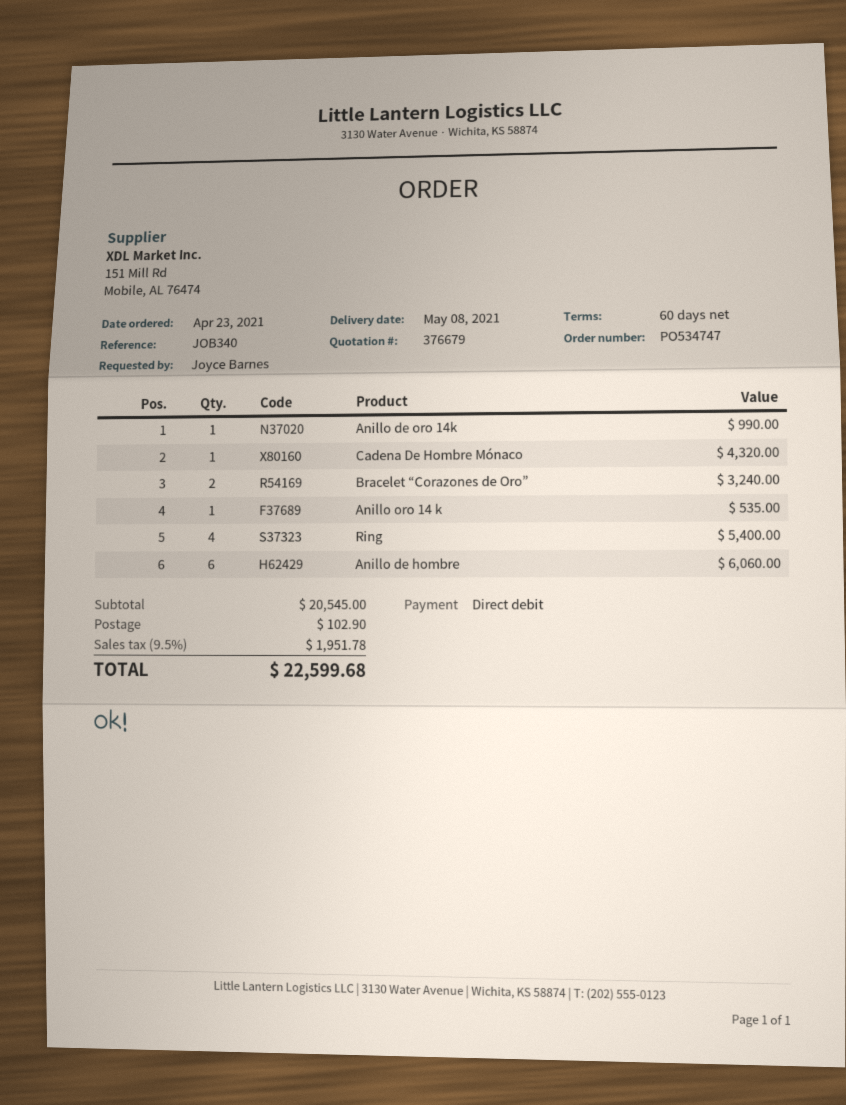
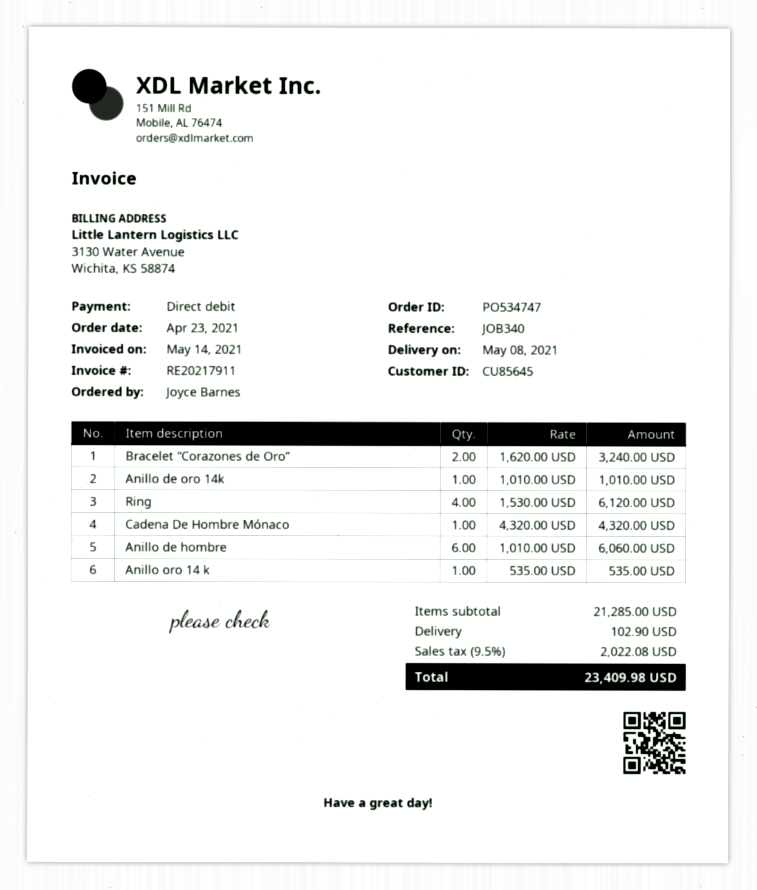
Anillo de oro 14k: 1 for 990.00 -> 1 for 1010.00
Ring: 4 for 5400.00 -> 4 for 6120.00
subtotal: 20545.00 -> 21285.00
tax: 9.5% = 1951.78 -> 9.5% = 2022.08
total: 22599.68 -> 23409.98

